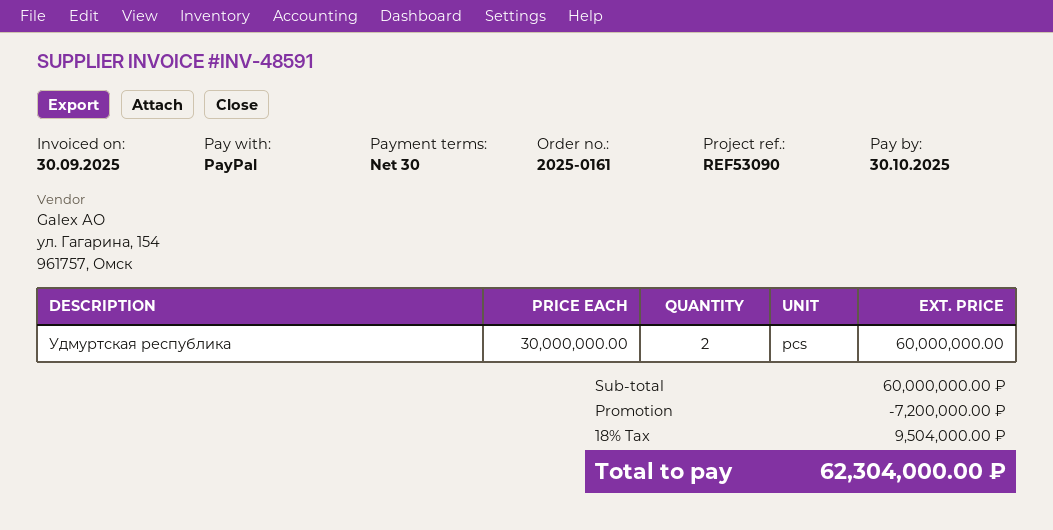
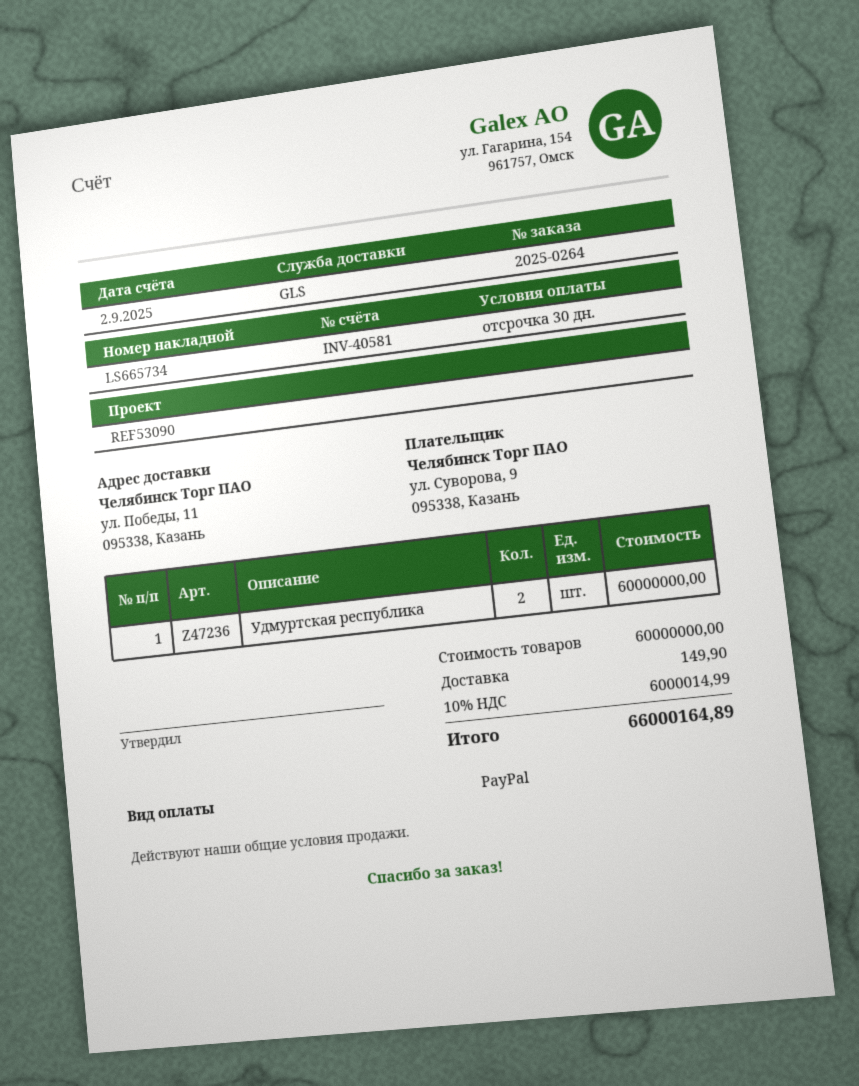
order number: 2025-0161 -> 2025-0264
invoice number: INV-48591 -> INV-40581
invoice date: 2025-09-30 -> 2025-09-02
discount: 7200000.00 -> none
shipping: none -> 149.90
tax: 18% = 9504000.00 -> 10% = 6000014.99
total: 62304000.00 -> 66000164.89

